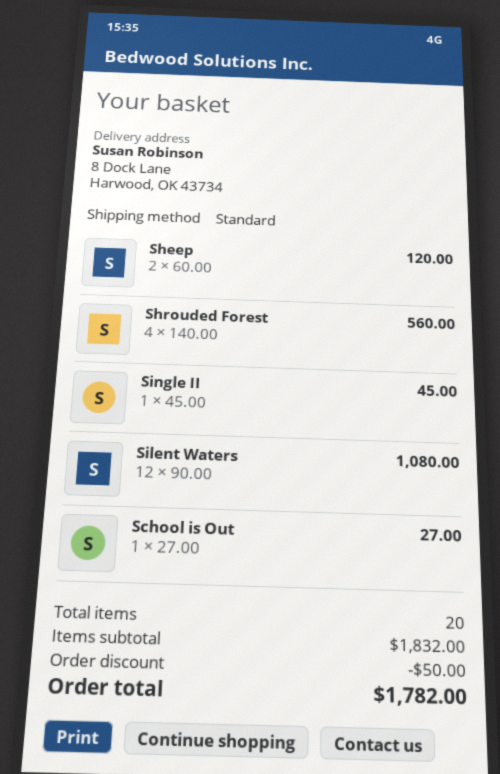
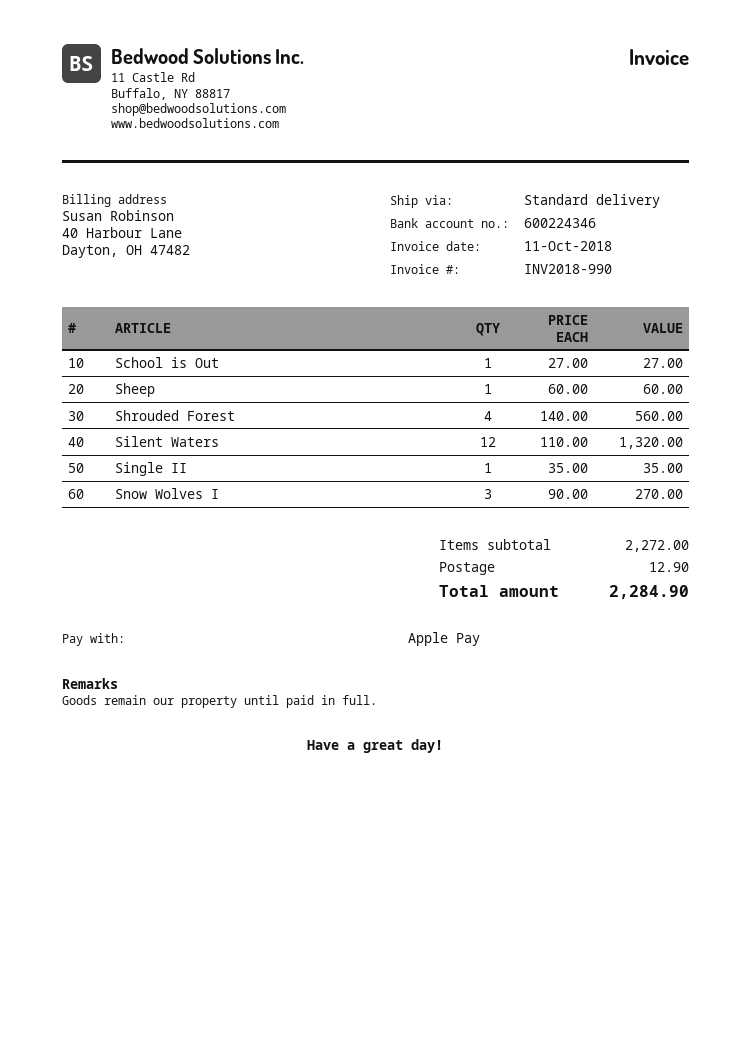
Sheep: 2 x 60.00 = 120.00 -> 1 x 60.00 = 60.00
Single II: 1 x 45.00 = 45.00 -> 1 x 35.00 = 35.00
Silent Waters: 12 x 90.00 = 1080.00 -> 12 x 110.00 = 1320.00
Snow Wolves I: none -> 3 x 90.00 = 270.00
subtotal: 1832.00 -> 2272.00
discount: 50.00 -> none
shipping: none -> 12.90
total: 1782.00 -> 2284.90

